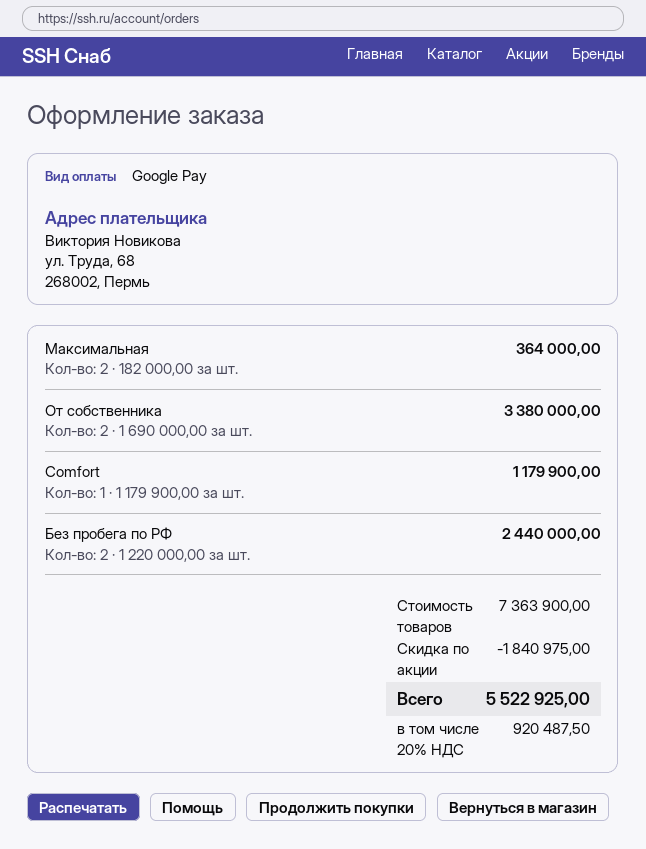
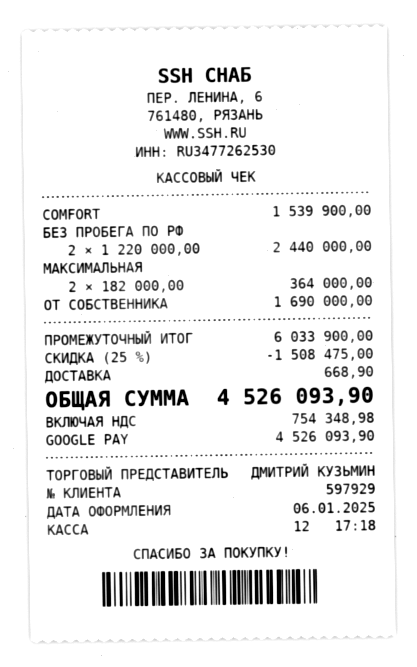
От собственника: 2 x 1690000.00 = 3380000.00 -> 1 x 1690000.00 = 1690000.00
Comfort: 1 x 1179900.00 = 1179900.00 -> 1 x 1539900.00 = 1539900.00
subtotal: 7363900.00 -> 6033900.00
discount: 1840975.00 -> 1508475.00
shipping: none -> 668.90
tax: 920487.50 -> 754348.98
total: 5522925.00 -> 4526093.90

